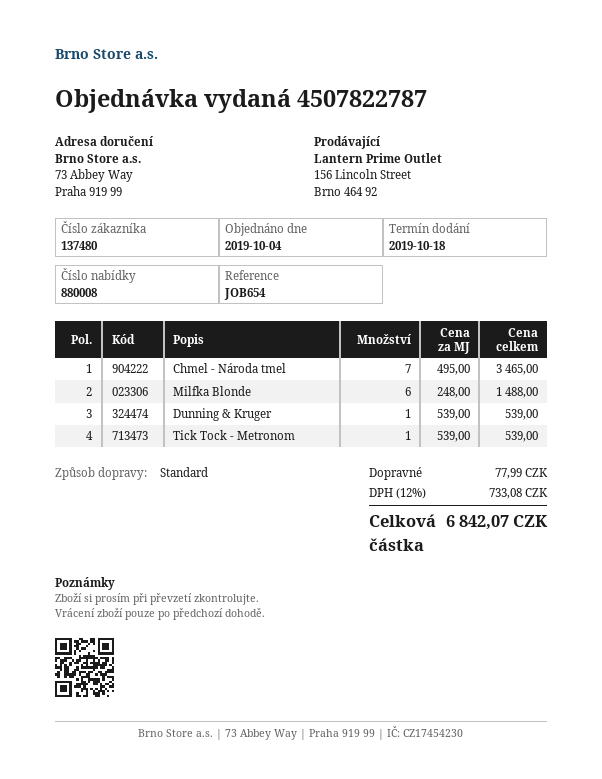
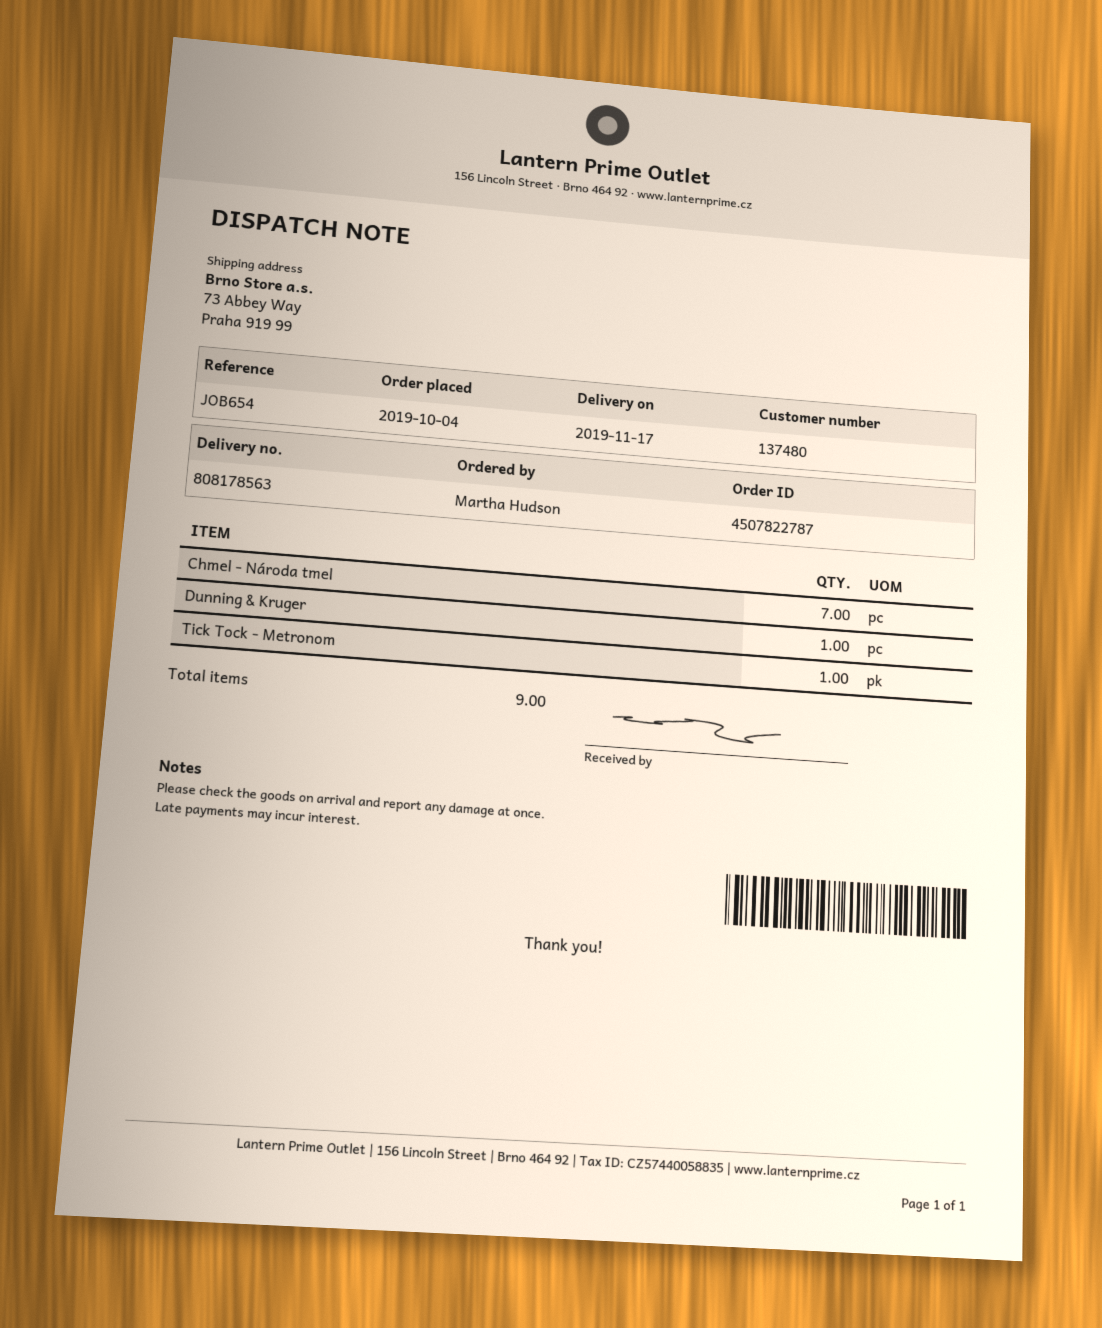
delivery date: 2019-10-18 -> 2019-11-17
Milfka Blonde: 6 -> none

